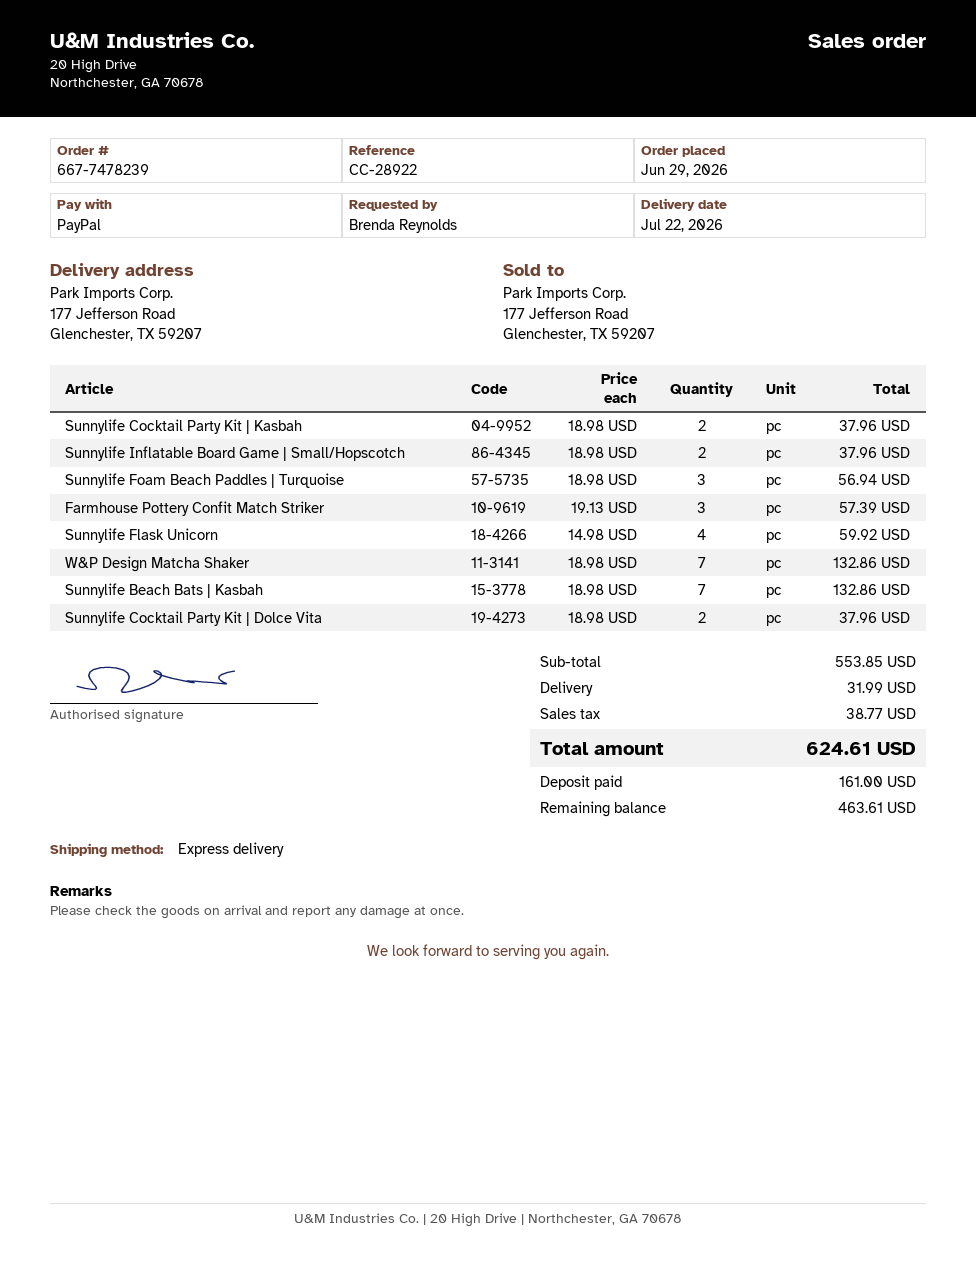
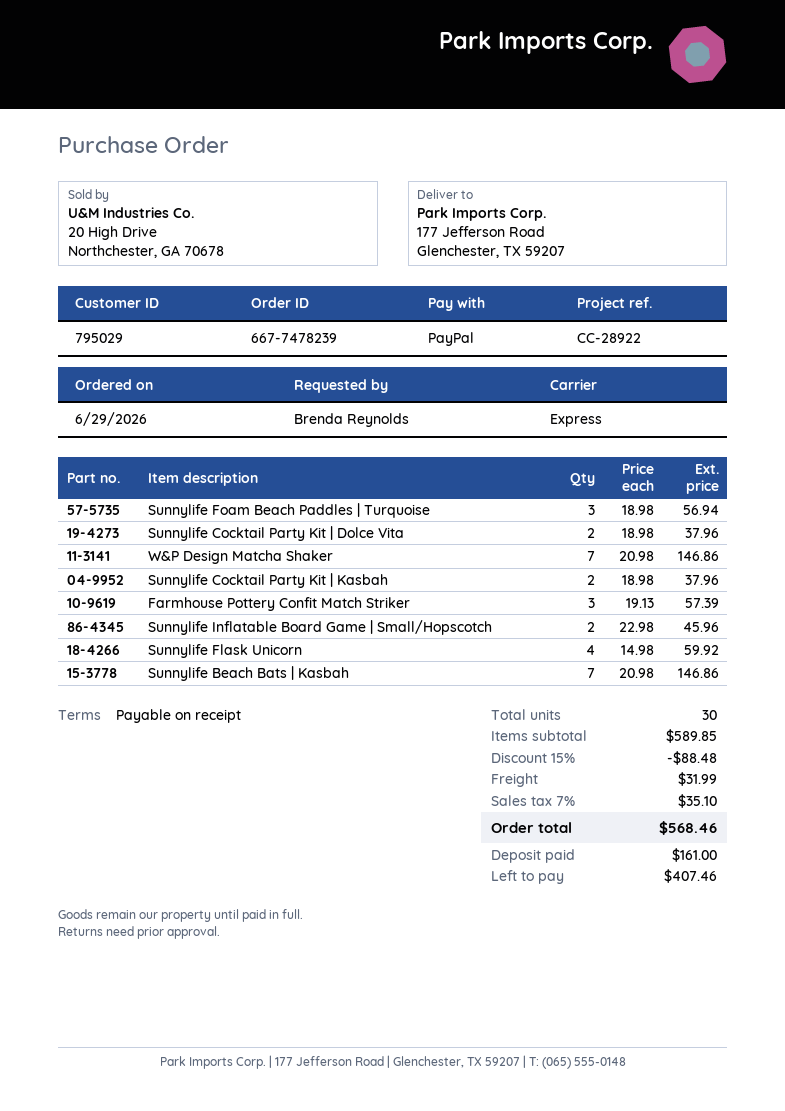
Sunnylife Inflatable Board Game | Small/Hopscotch: 2 x 18.98 = 37.96 -> 2 x 22.98 = 45.96
W&P Design Matcha Shaker: 7 x 18.98 = 132.86 -> 7 x 20.98 = 146.86
Sunnylife Beach Bats | Kasbah: 7 x 18.98 = 132.86 -> 7 x 20.98 = 146.86
subtotal: 553.85 -> 589.85
discount: none -> 15% = 88.48
tax: 38.77 -> 35.10
total: 624.61 -> 568.46
balance: 463.61 -> 407.46

